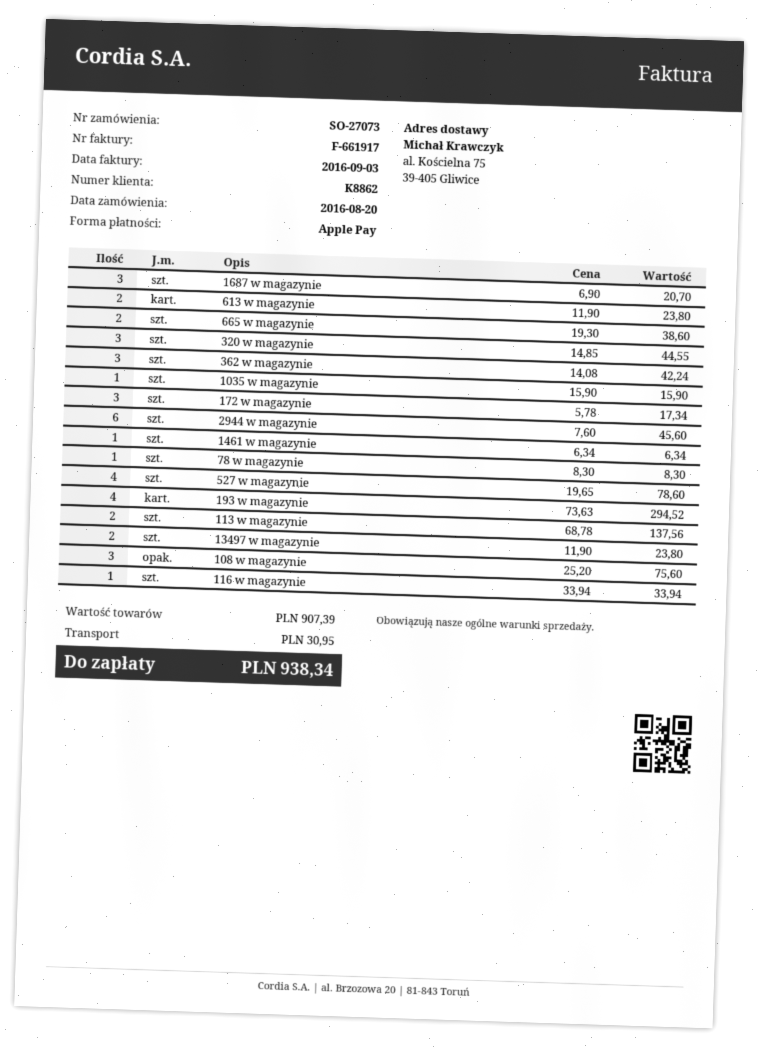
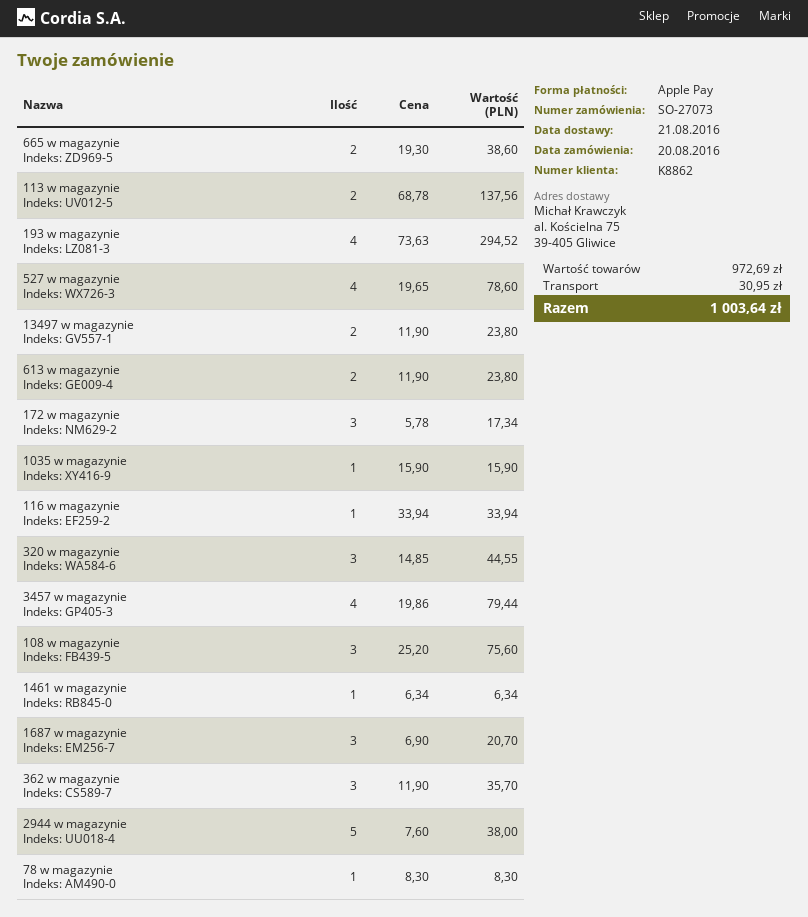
362 w magazynie: 3 x 14.08 = 42.24 -> 3 x 11.90 = 35.70
2944 w magazynie: 6 x 7.60 = 45.60 -> 5 x 7.60 = 38.00
3457 w magazynie: none -> 4 x 19.86 = 79.44
subtotal: 907.39 -> 972.69
total: 938.34 -> 1003.64

